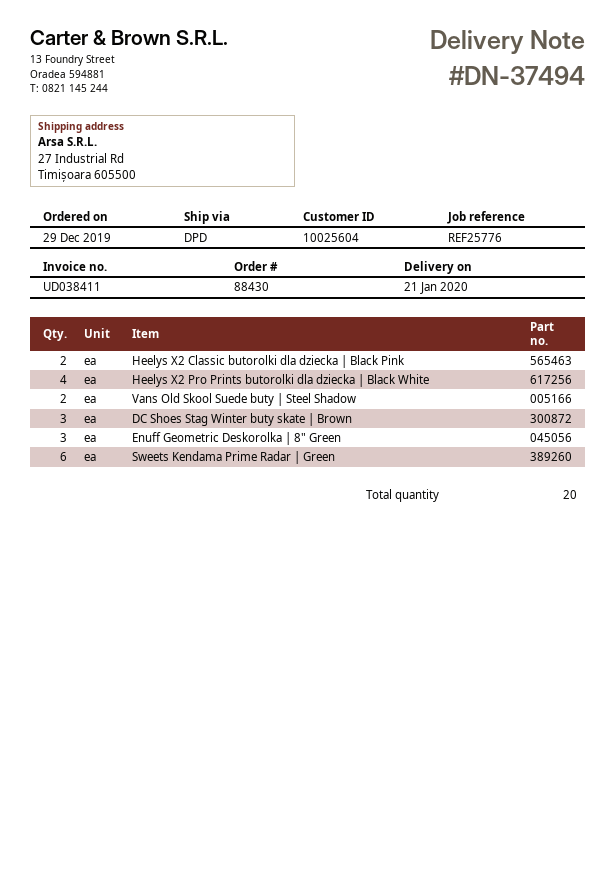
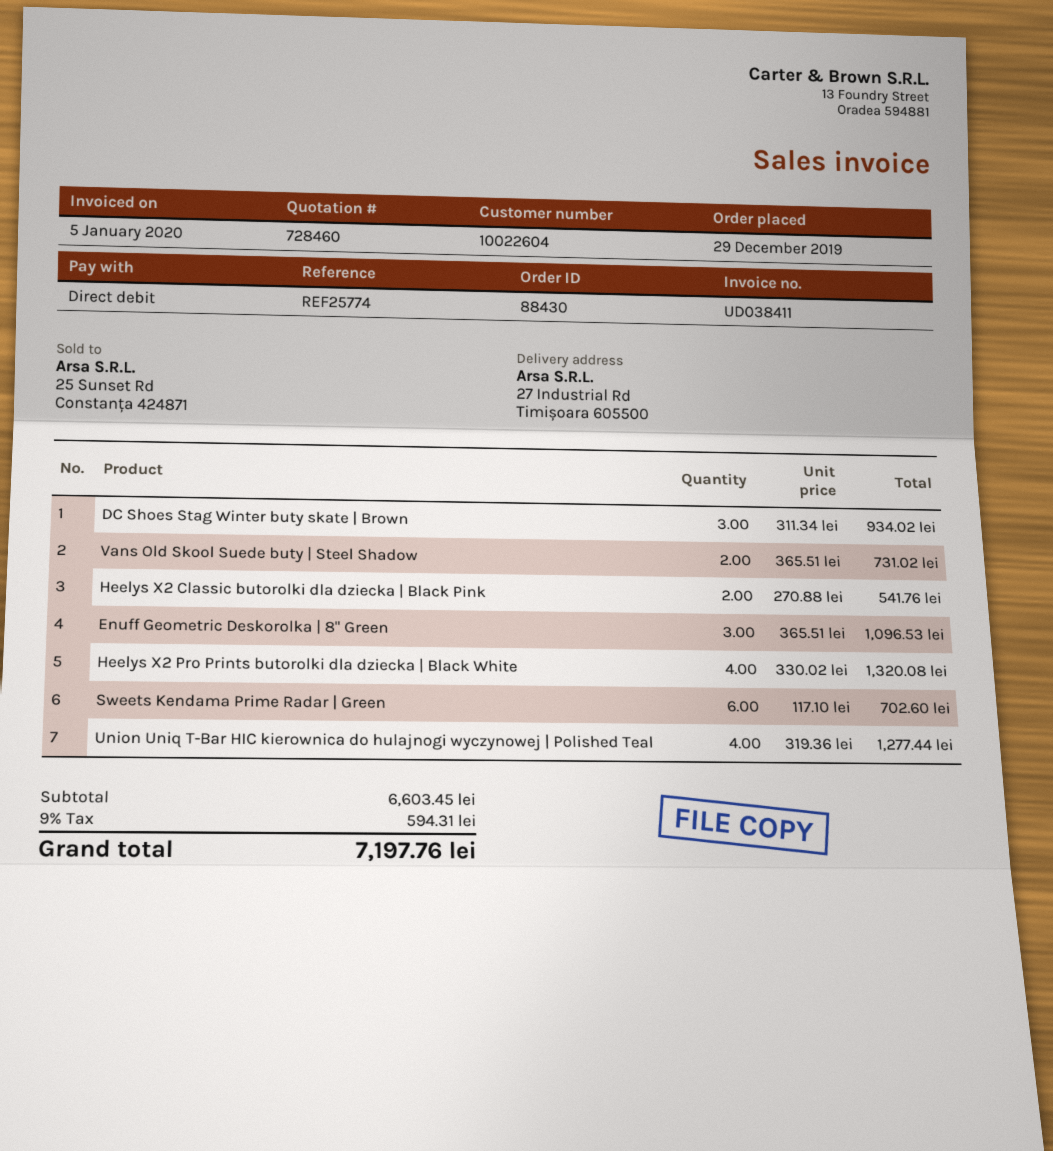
customer number: 10025604 -> 10022604
reference: REF25776 -> REF25774
Union Uniq T-Bar HIC kierownica do hulajnogi wyczynowej | Polished Teal: none -> 4

